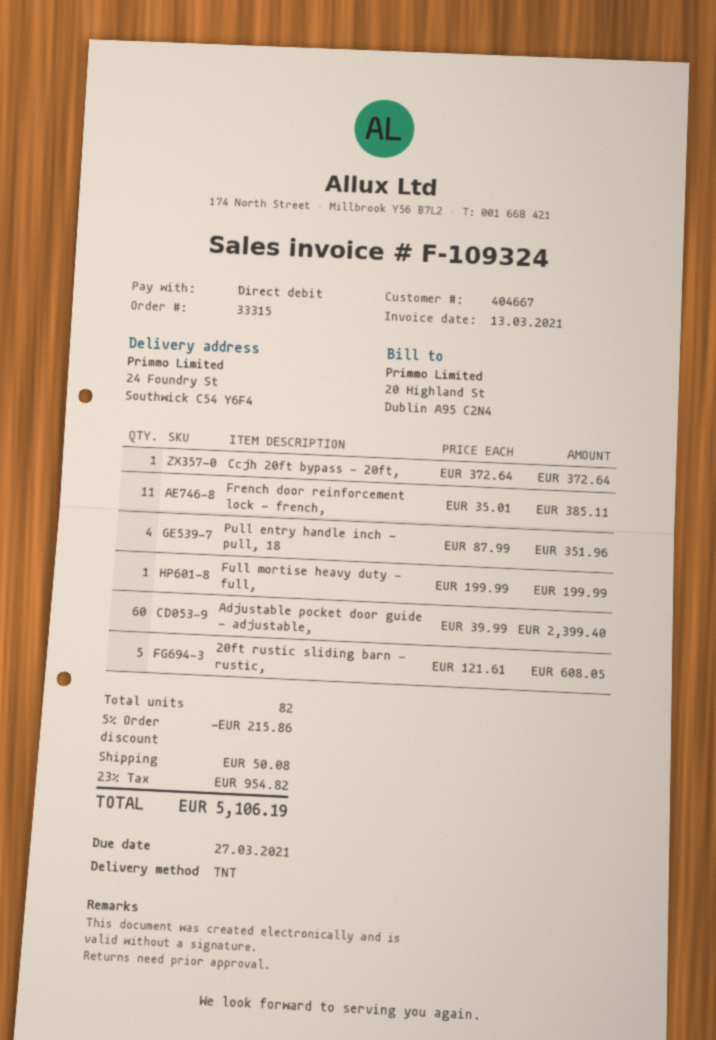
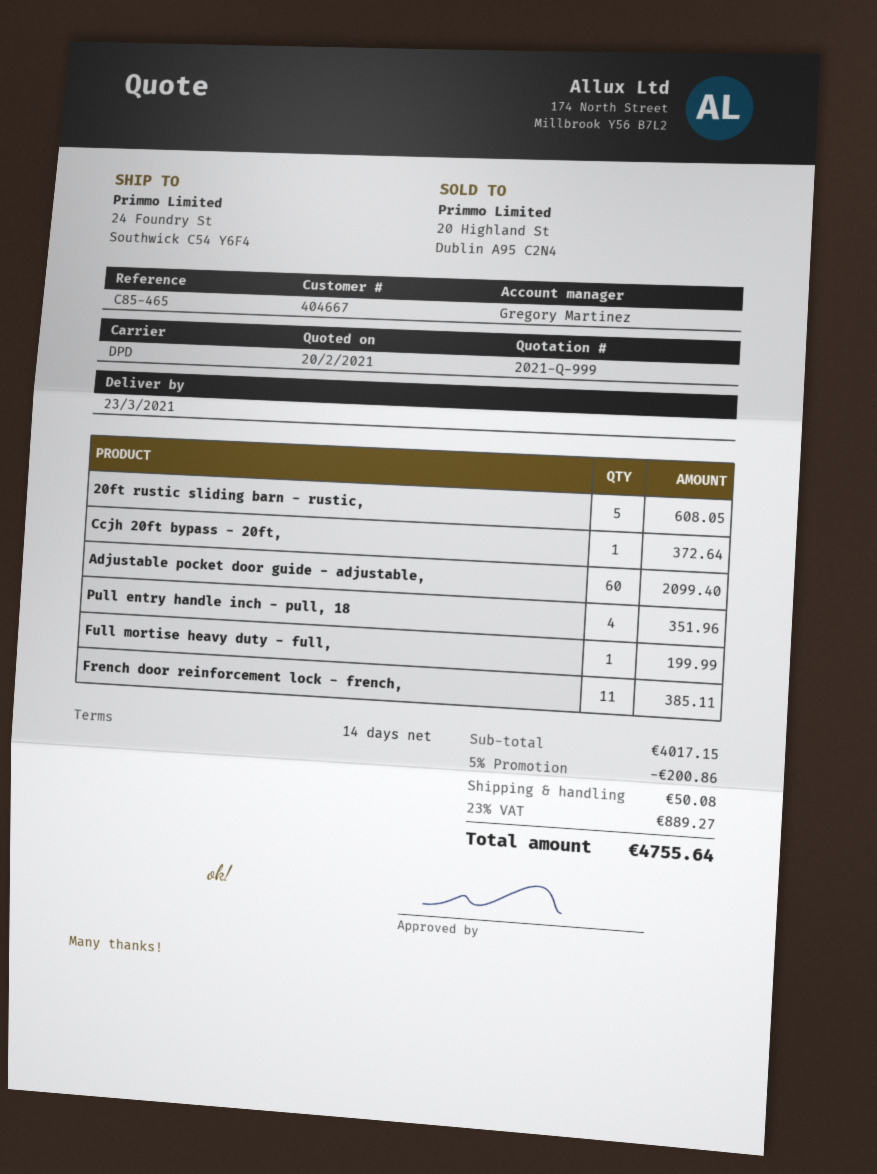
shipping method: TNT -> DPD
Adjustable pocket door guide - adjustable,: 60 for 2399.40 -> 60 for 2099.40
discount: 5% = 215.86 -> 5% = 200.86
tax: 23% = 954.82 -> 23% = 889.27
total: 5106.19 -> 4755.64

